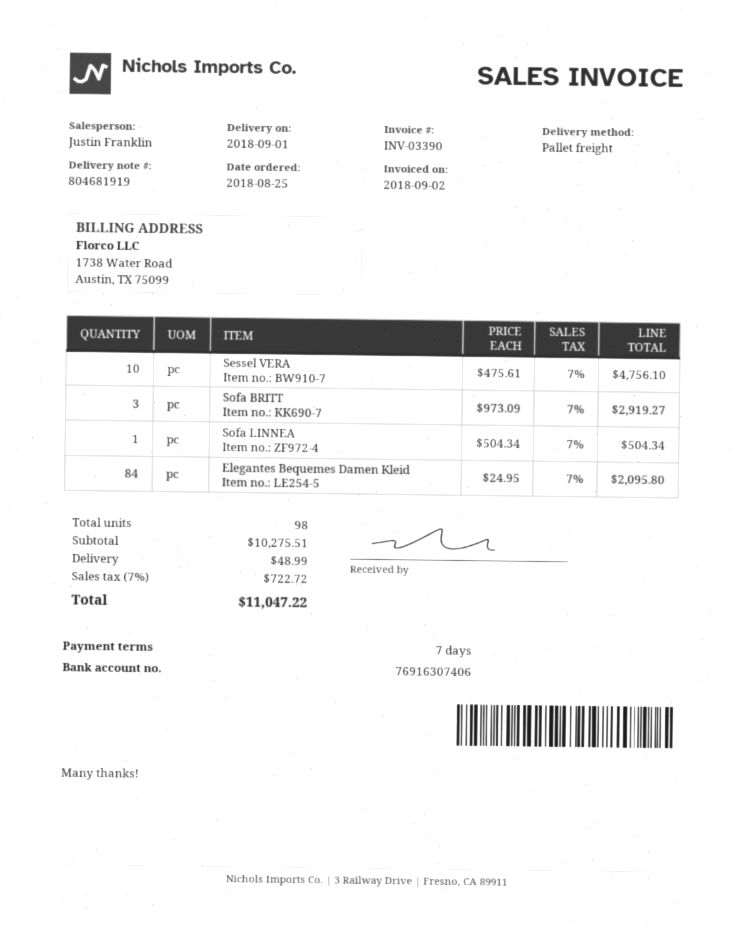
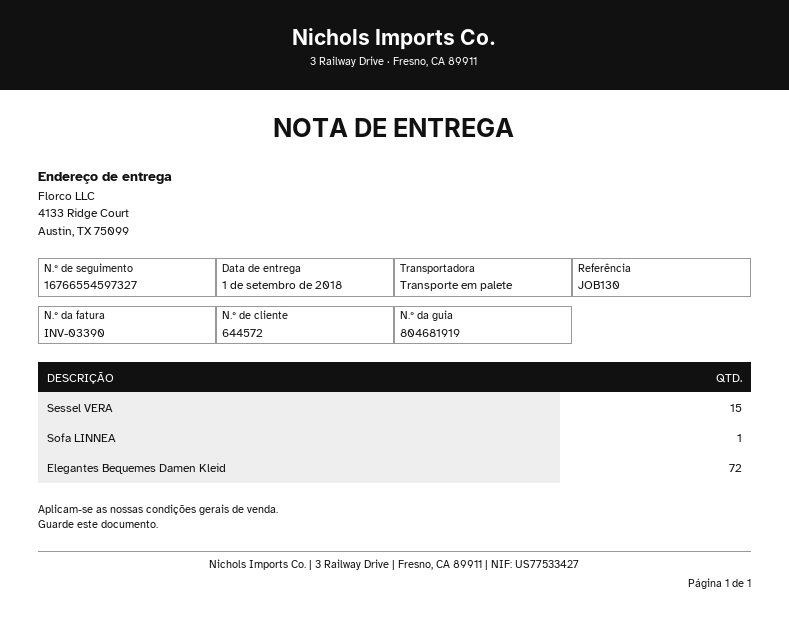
Sessel VERA: 10 -> 15
Sofa BRITT: 3 -> none
Elegantes Bequemes Damen Kleid: 84 -> 72

